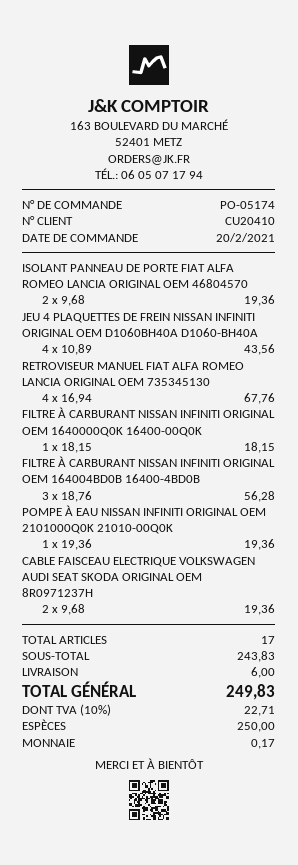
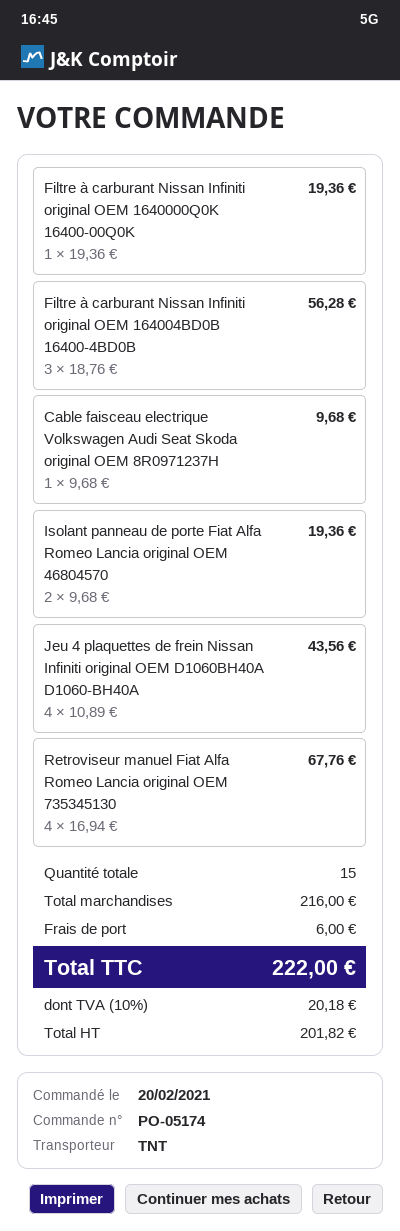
FILTRE À CARBURANT NISSAN INFINITI ORIGINAL OEM 1640000Q0K 16400-00Q0K: 1 x 18.15 = 18.15 -> 1 x 19.36 = 19.36
POMPE À EAU NISSAN INFINITI ORIGINAL OEM 2101000Q0K 21010-00Q0K: 1 x 19.36 = 19.36 -> none
CABLE FAISCEAU ELECTRIQUE VOLKSWAGEN AUDI SEAT SKODA ORIGINAL OEM 8R0971237H: 2 x 9.68 = 19.36 -> 1 x 9.68 = 9.68
total quantity: 17 -> 15
subtotal: 243.83 -> 216.00
tax: 10% = 22.71 -> 10% = 20.18
total: 249.83 -> 222.00

